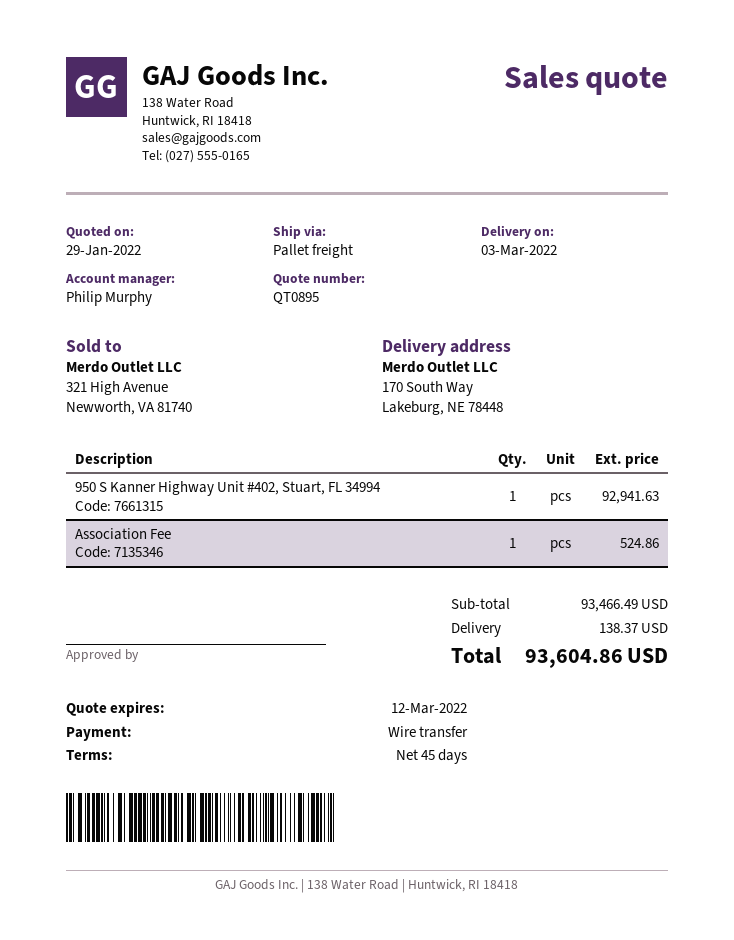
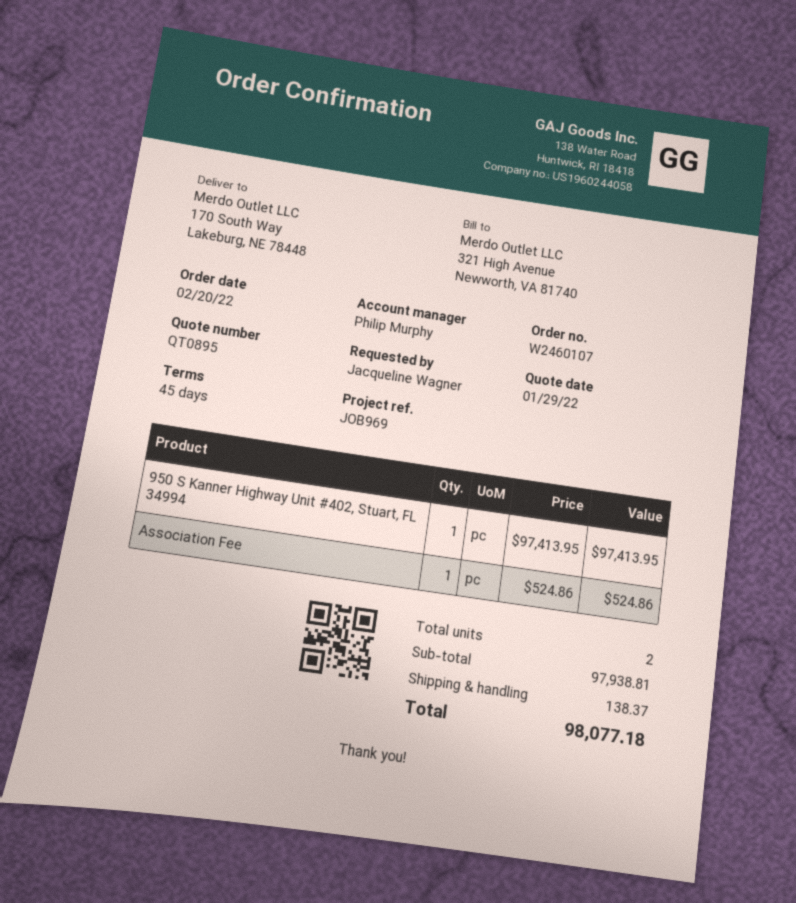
950 S Kanner Highway Unit #402, Stuart, FL 34994: 1 for 92941.63 -> 1 for 97413.95
subtotal: 93466.49 -> 97938.81
total: 93604.86 -> 98077.18

